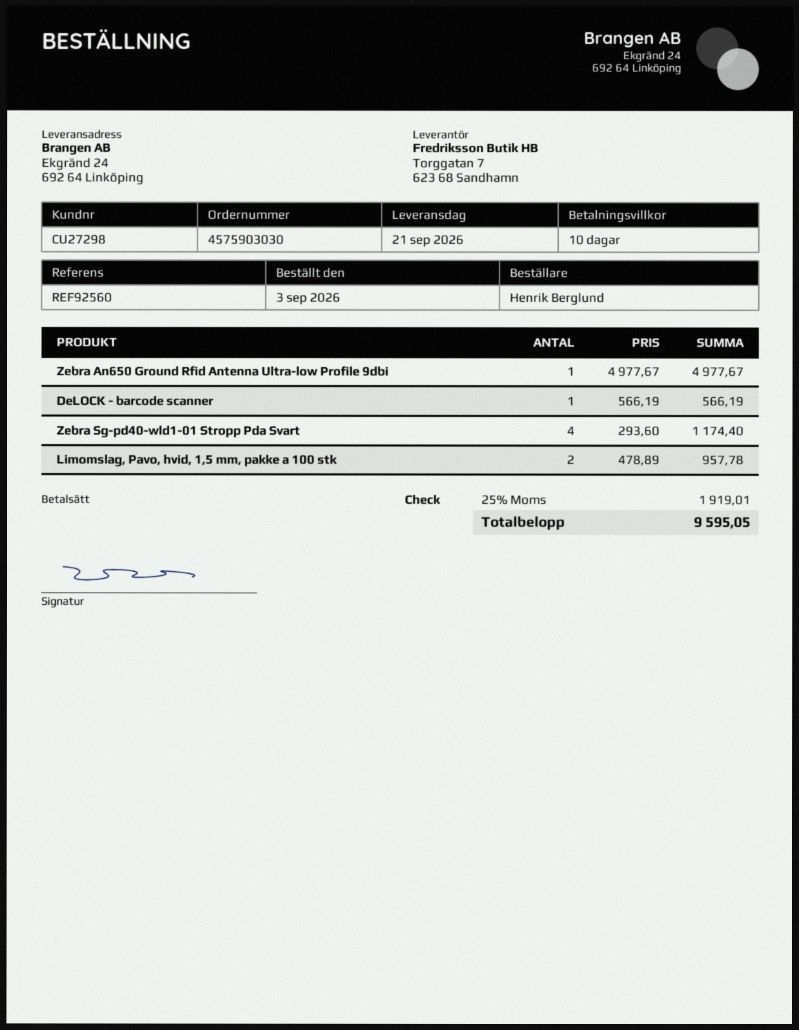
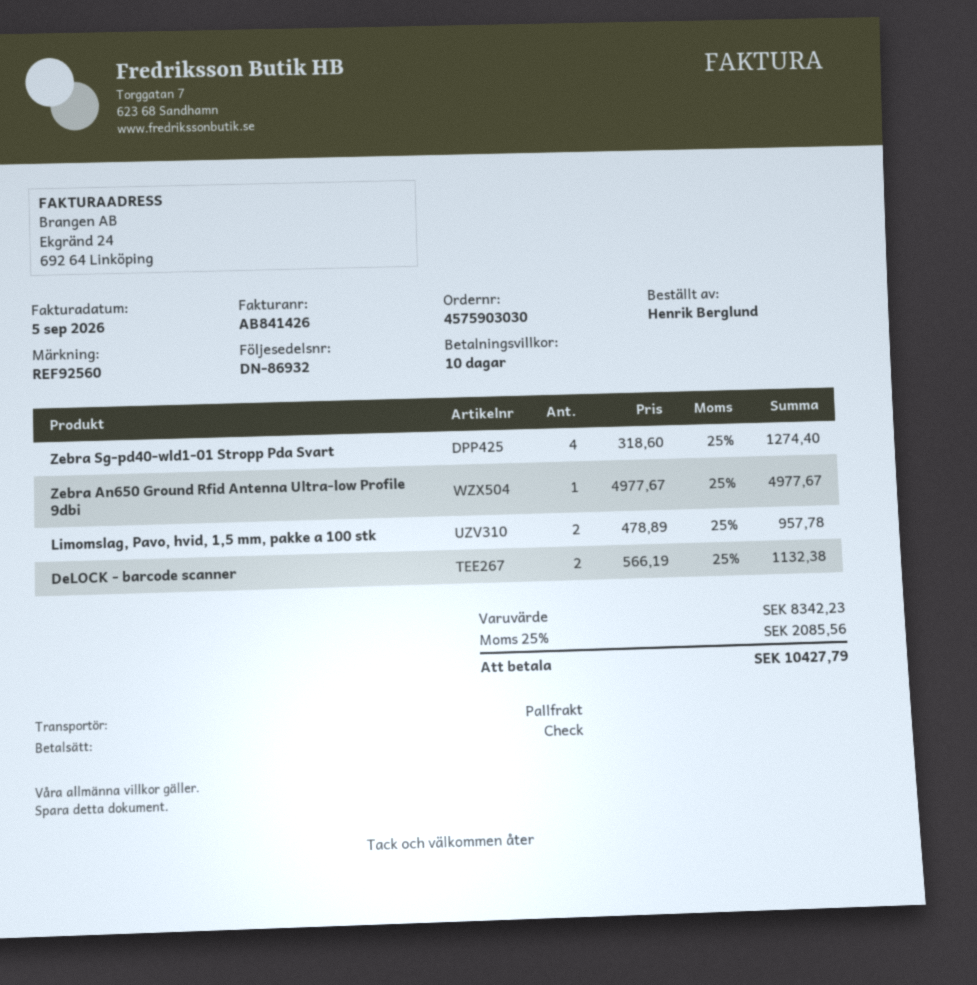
DeLOCK - barcode scanner: 1 x 566.19 = 566.19 -> 2 x 566.19 = 1132.38
Zebra Sg-pd40-wld1-01 Stropp Pda Svart: 4 x 293.60 = 1174.40 -> 4 x 318.60 = 1274.40
tax: 25% = 1919.01 -> 25% = 2085.56
total: 9595.05 -> 10427.79

